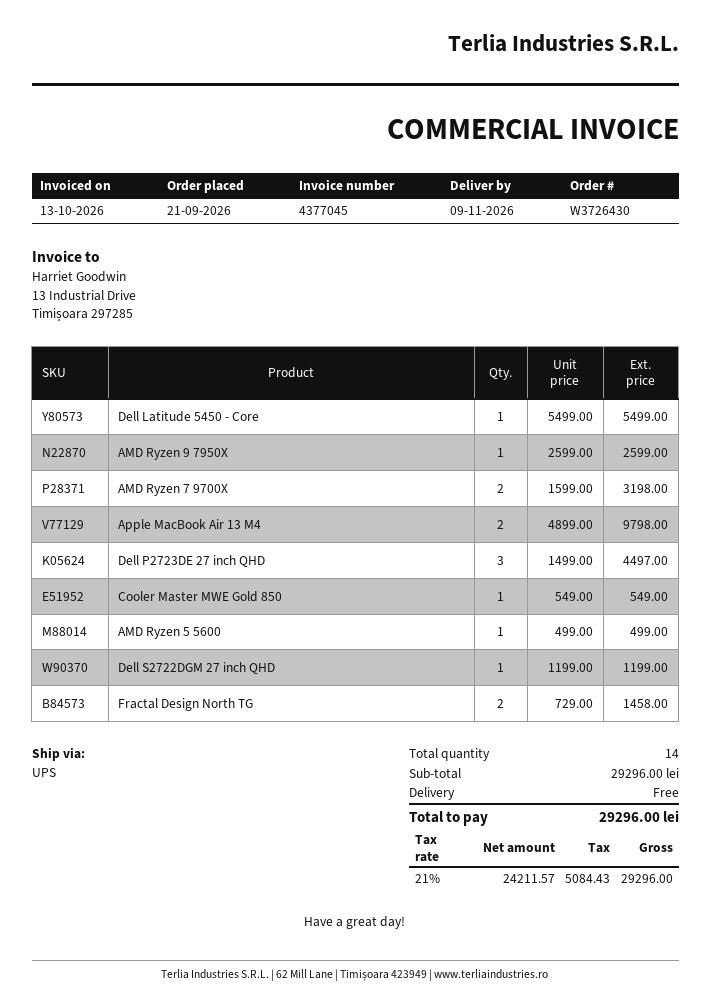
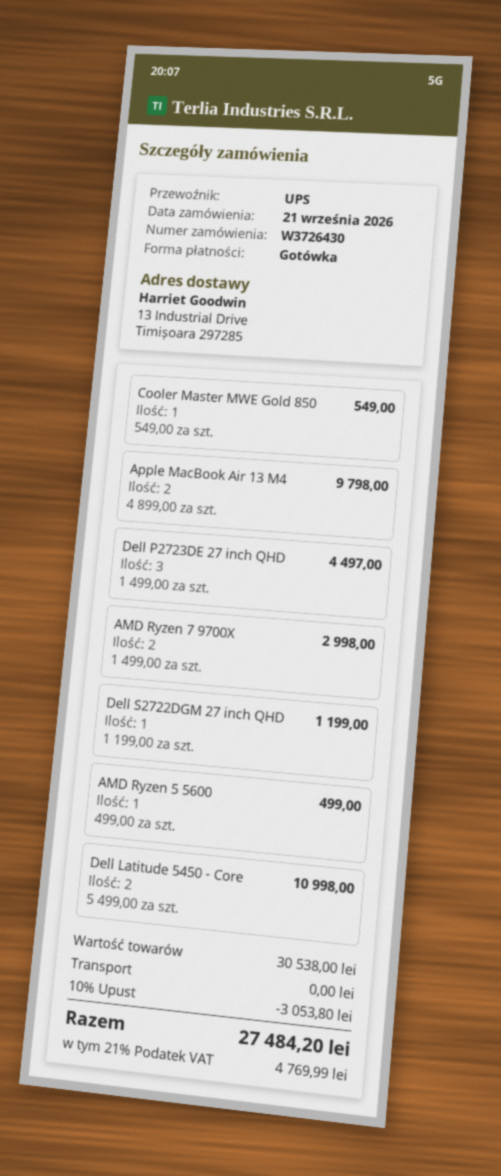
Dell Latitude 5450 - Core: 1 x 5499.00 = 5499.00 -> 2 x 5499.00 = 10998.00
AMD Ryzen 9 7950X: 1 x 2599.00 = 2599.00 -> none
AMD Ryzen 7 9700X: 2 x 1599.00 = 3198.00 -> 2 x 1499.00 = 2998.00
Fractal Design North TG: 2 x 729.00 = 1458.00 -> none
subtotal: 29296.00 -> 30538.00
discount: none -> 10% = 3053.80
tax: 21% = 5084.43 -> 21% = 4769.99
total: 29296.00 -> 27484.20

